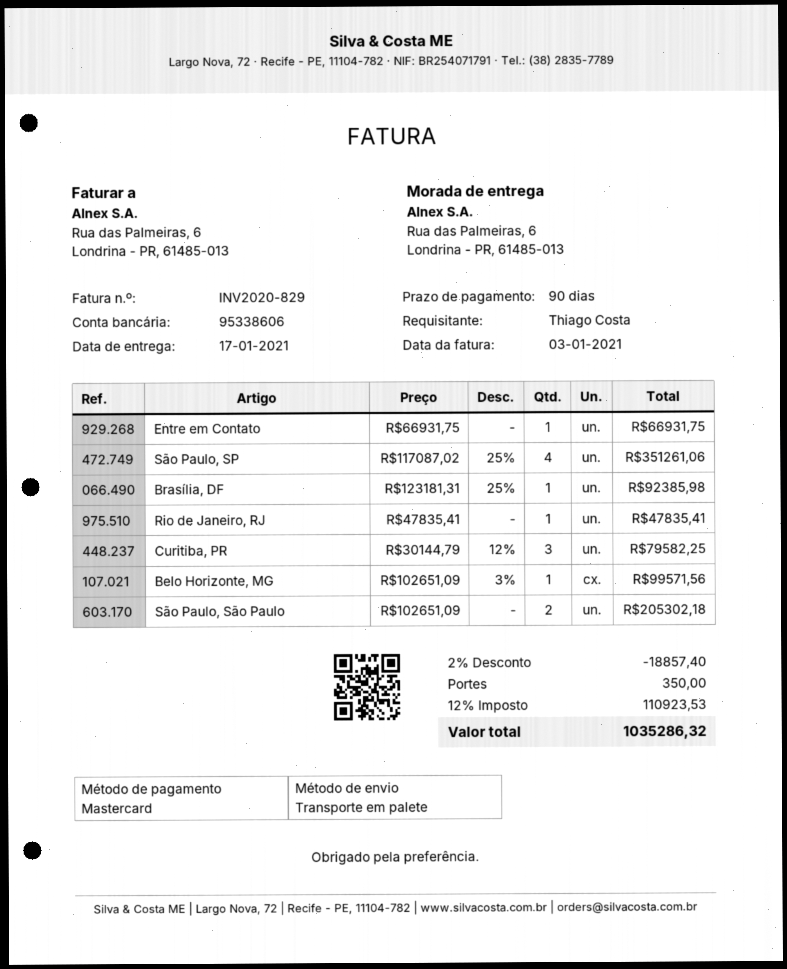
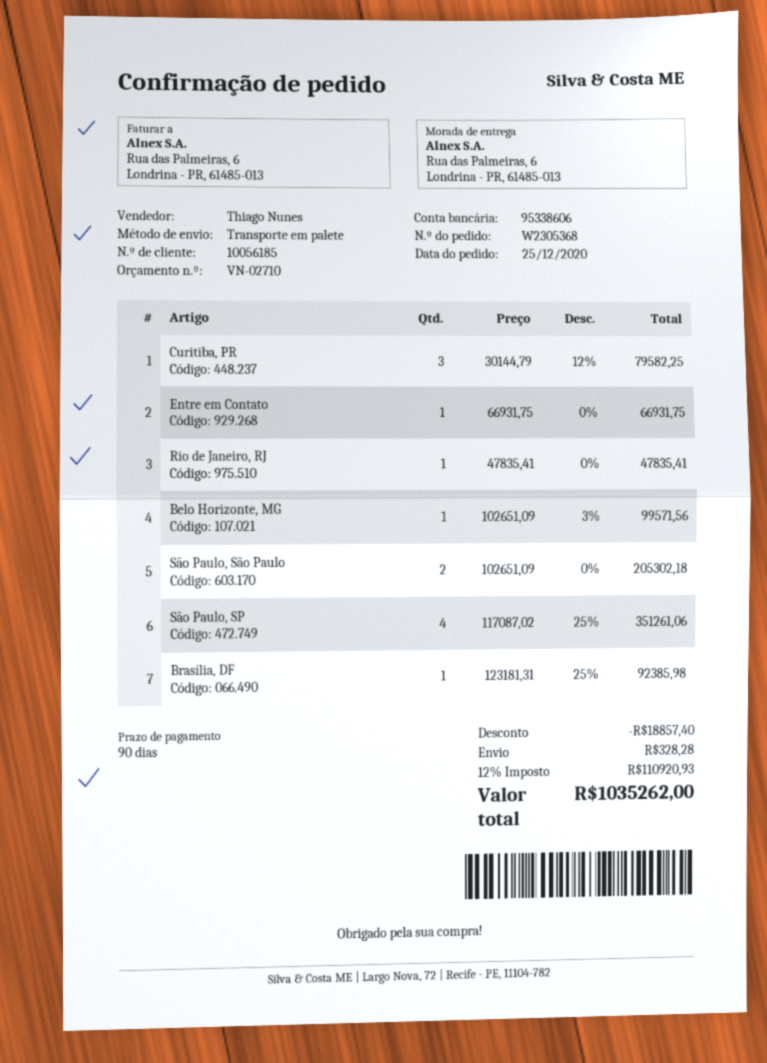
shipping: 350.00 -> 328.28
tax: 12% = 110923.53 -> 12% = 110920.93
total: 1035286.32 -> 1035262.00

